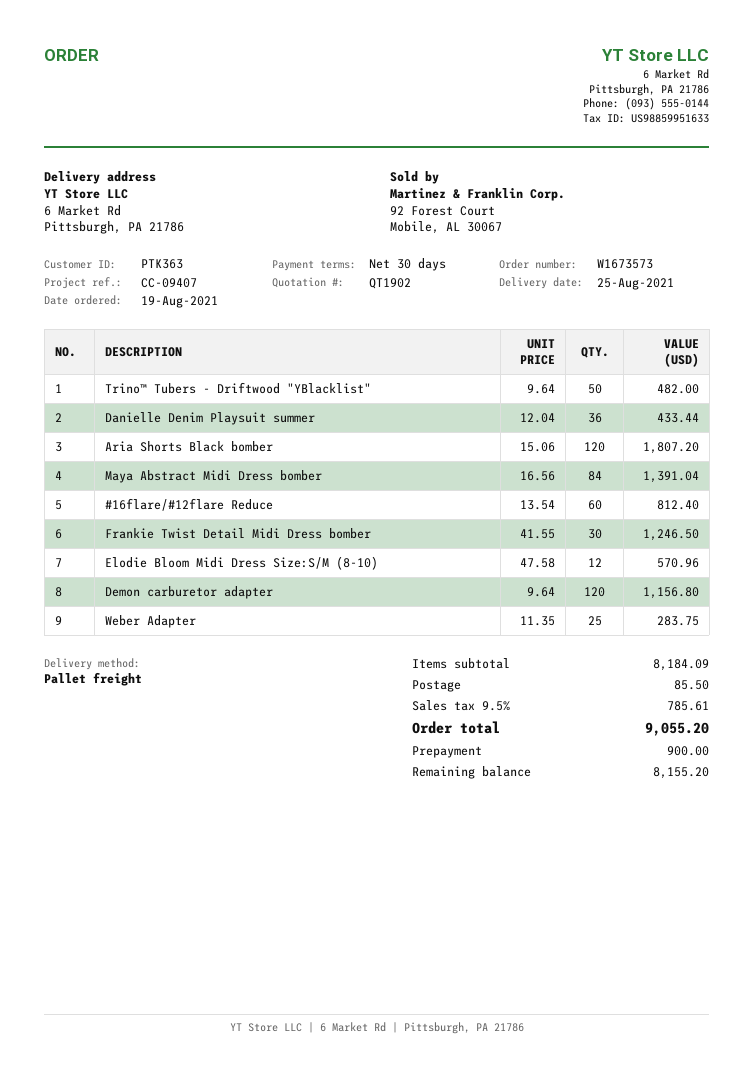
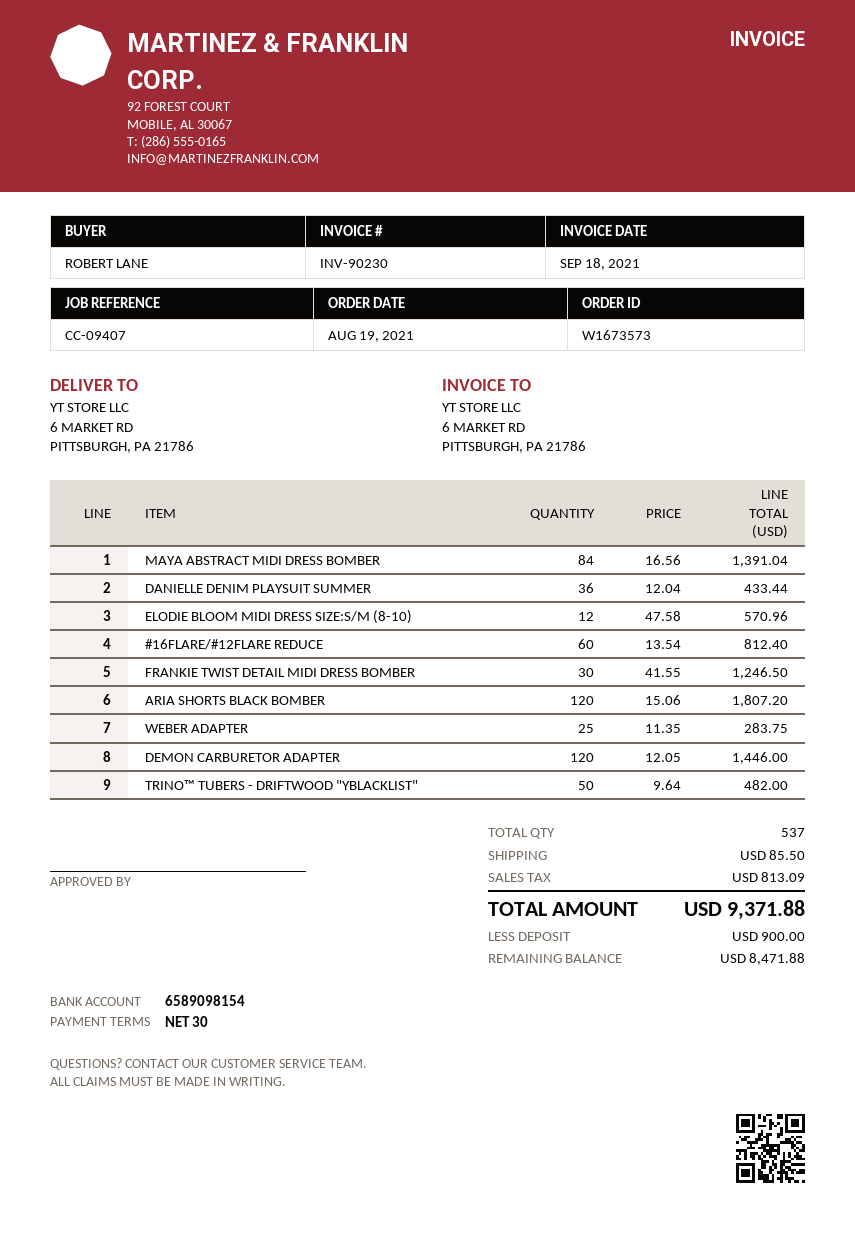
Demon carburetor adapter: 120 x 9.64 = 1156.80 -> 120 x 12.05 = 1446.00
tax: 785.61 -> 813.09
total: 9055.20 -> 9371.88
balance: 8155.20 -> 8471.88

